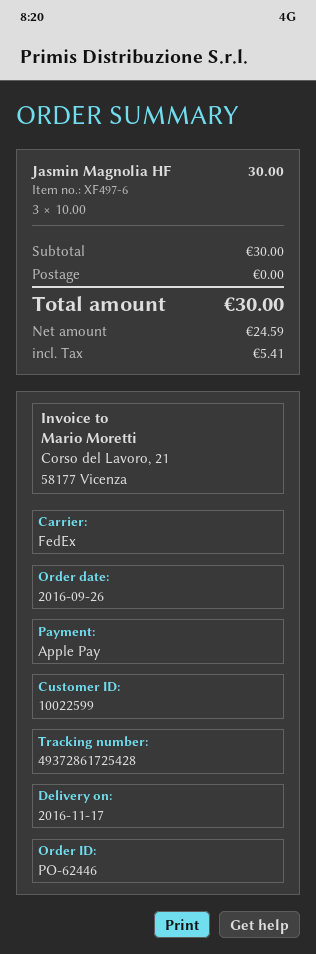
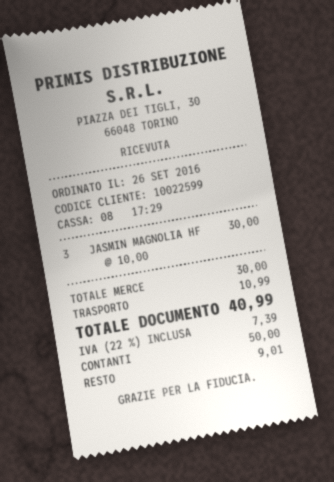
payment method: Apple Pay -> cash
shipping: 0.00 -> 10.99
tax: 5.41 -> 7.39
total: 30.00 -> 40.99

